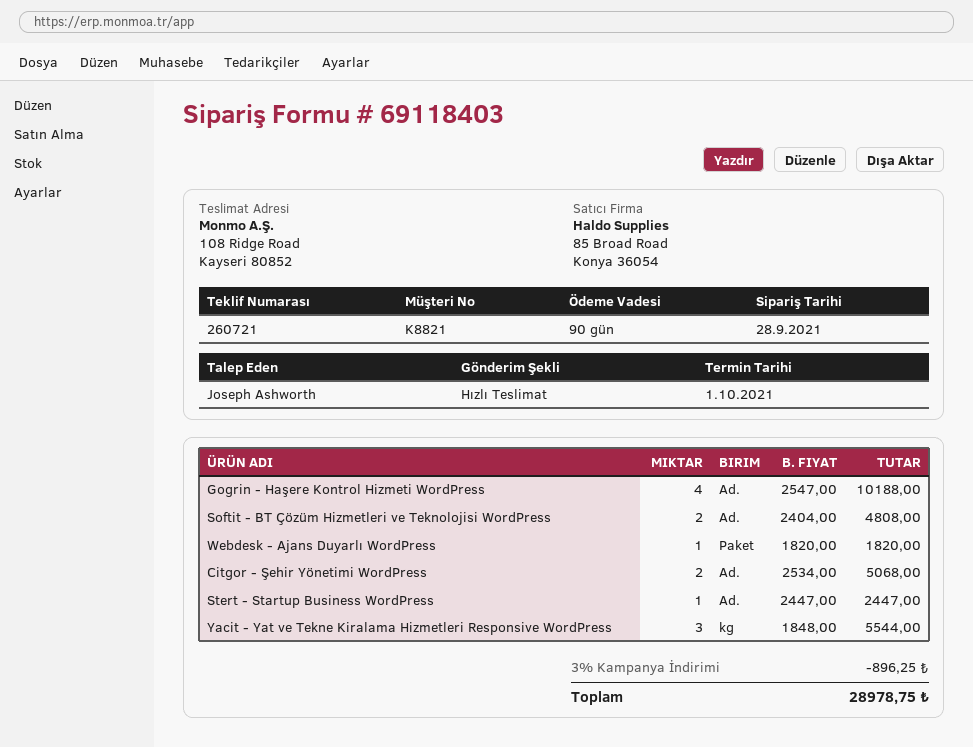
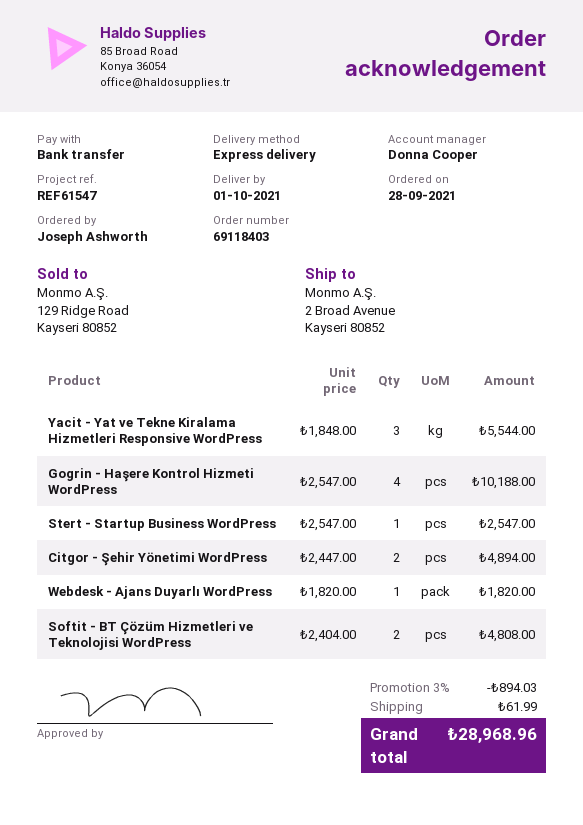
ship to: 108 Ridge Road, Kayseri 80852 -> 2 Broad Avenue, Kayseri 80852
Citgor - Şehir Yönetimi WordPress: 2 x 2534.00 = 5068.00 -> 2 x 2447.00 = 4894.00
Stert - Startup Business WordPress: 1 x 2447.00 = 2447.00 -> 1 x 2547.00 = 2547.00
discount: 3% = 896.25 -> 3% = 894.03
shipping: none -> 61.99
total: 28978.75 -> 28968.96

